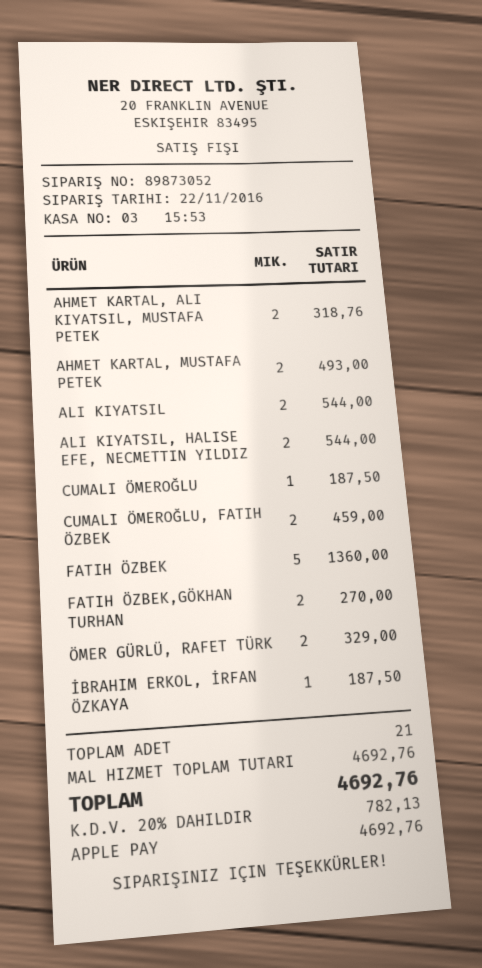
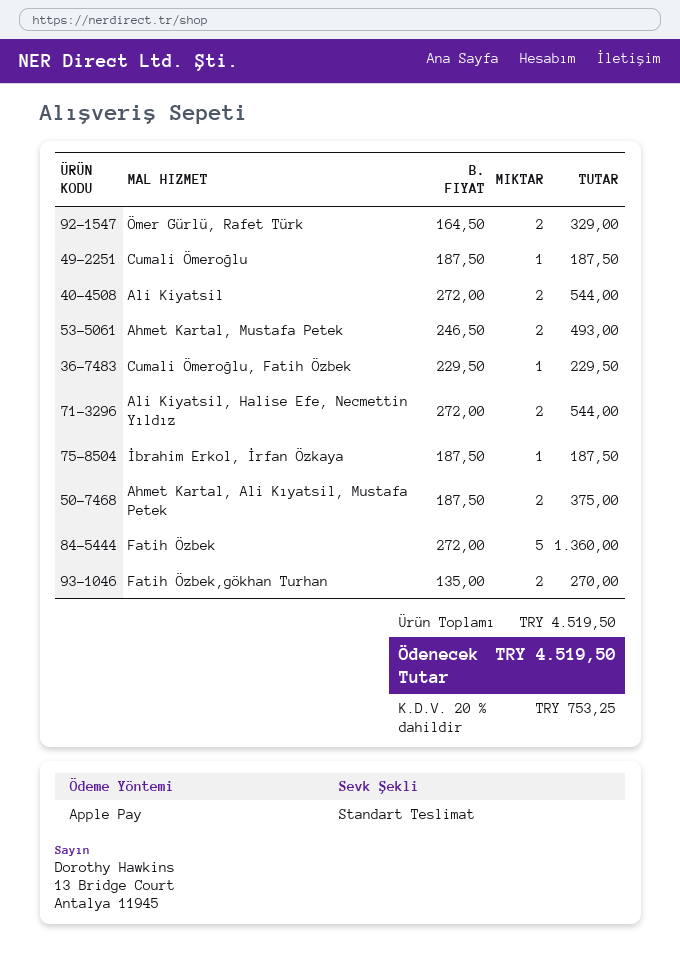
AHMET KARTAL, ALI KIYATSIL, MUSTAFA PETEK: 2 for 318.76 -> 2 for 375.00
CUMALI ÖMEROĞLU, FATIH ÖZBEK: 2 for 459.00 -> 1 for 229.50
subtotal: 4692.76 -> 4519.50
tax: 20% = 782.13 -> 20% = 753.25
total: 4692.76 -> 4519.50

